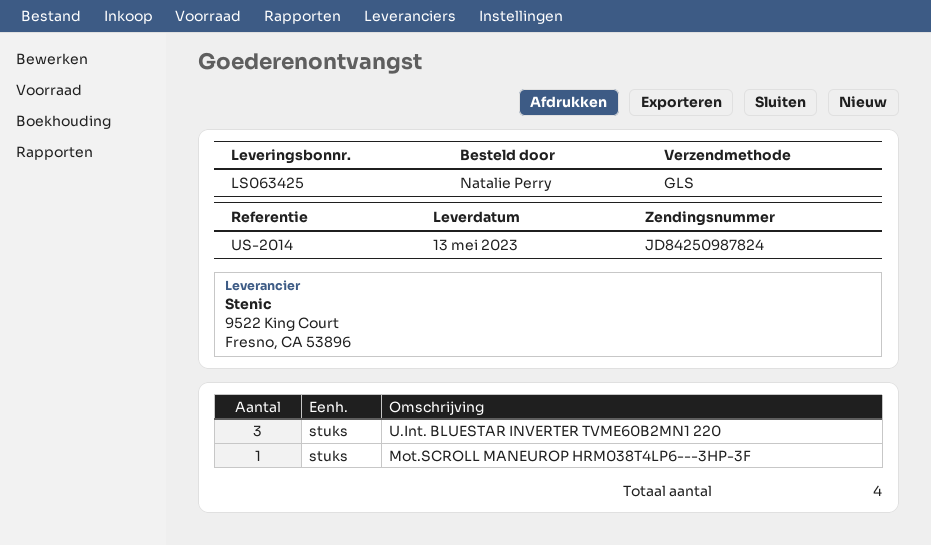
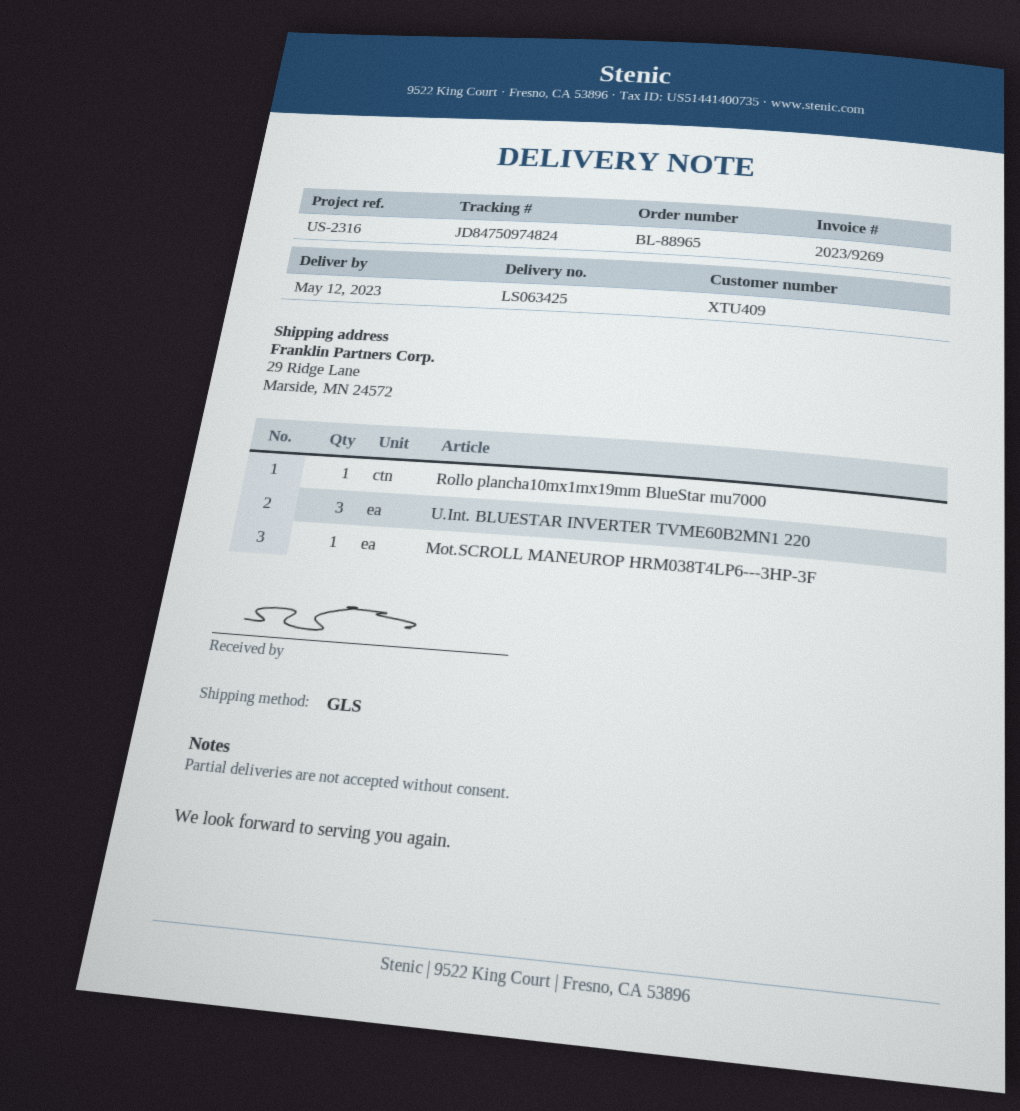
delivery date: 2023-05-13 -> 2023-05-12
reference: US-2014 -> US-2316
tracking number: JD84250987824 -> JD84750974824
Rollo plancha10mx1mx19mm BlueStar mu7000: none -> 1

